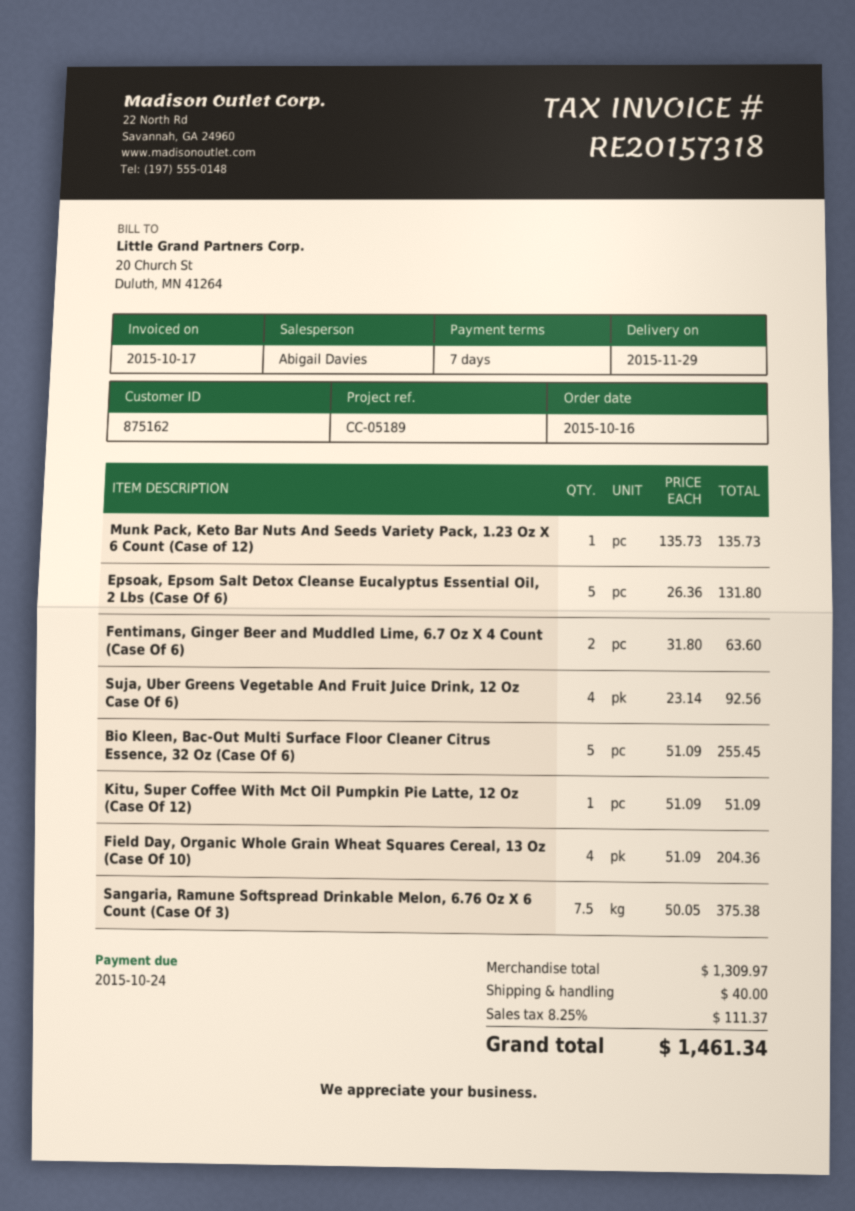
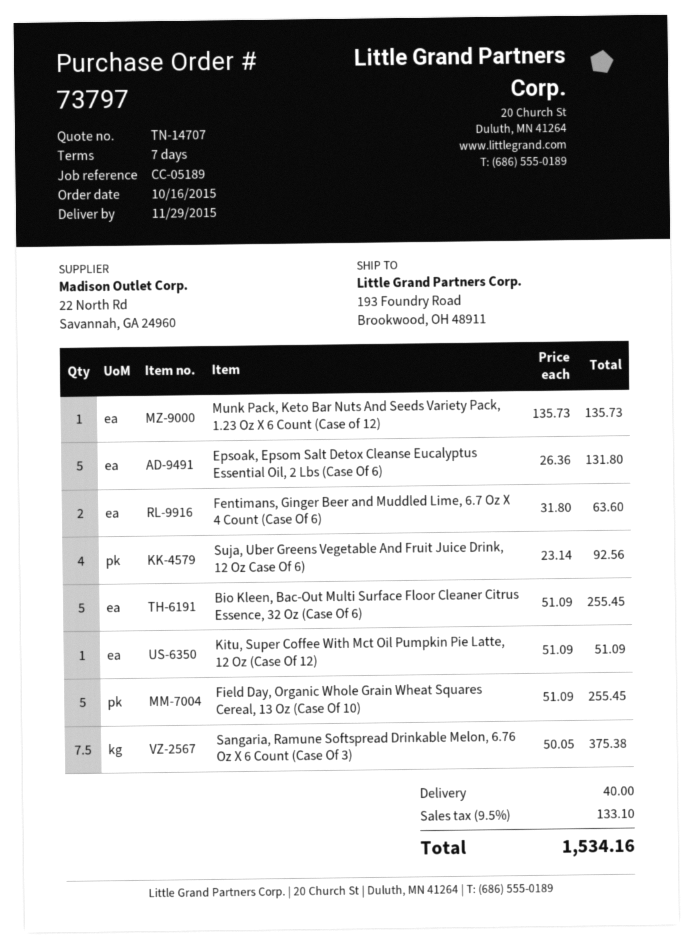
Field Day, Organic Whole Grain Wheat Squares Cereal, 13 Oz (Case Of 10): 4 x 51.09 = 204.36 -> 5 x 51.09 = 255.45
tax: 8.25% = 111.37 -> 9.5% = 133.10
total: 1461.34 -> 1534.16

